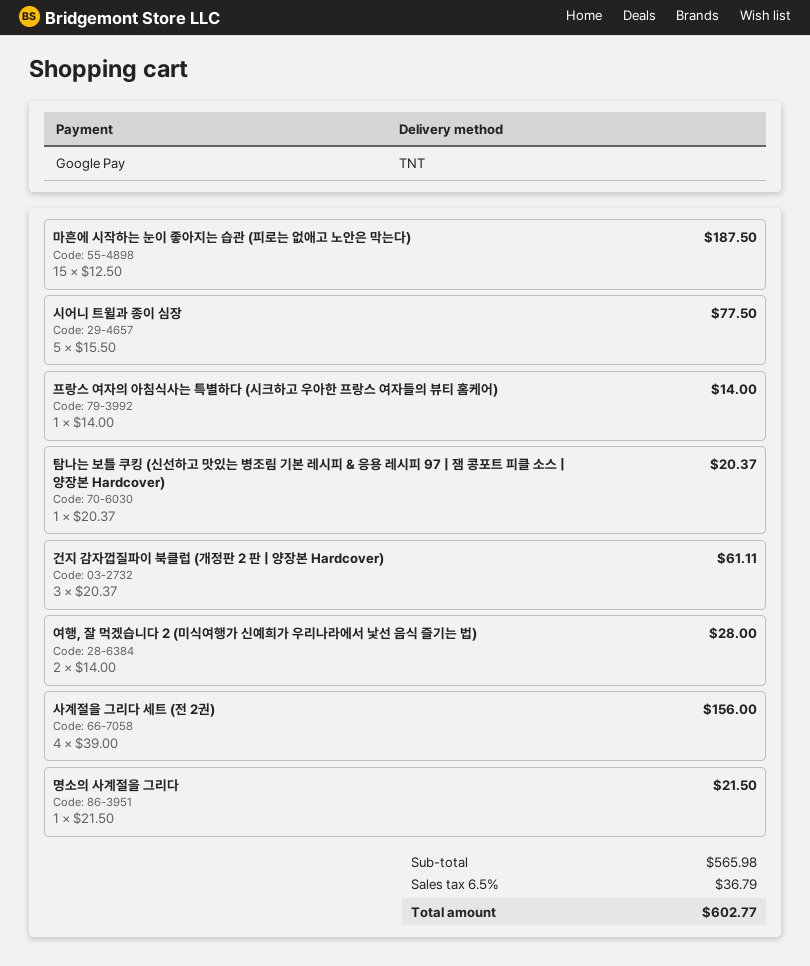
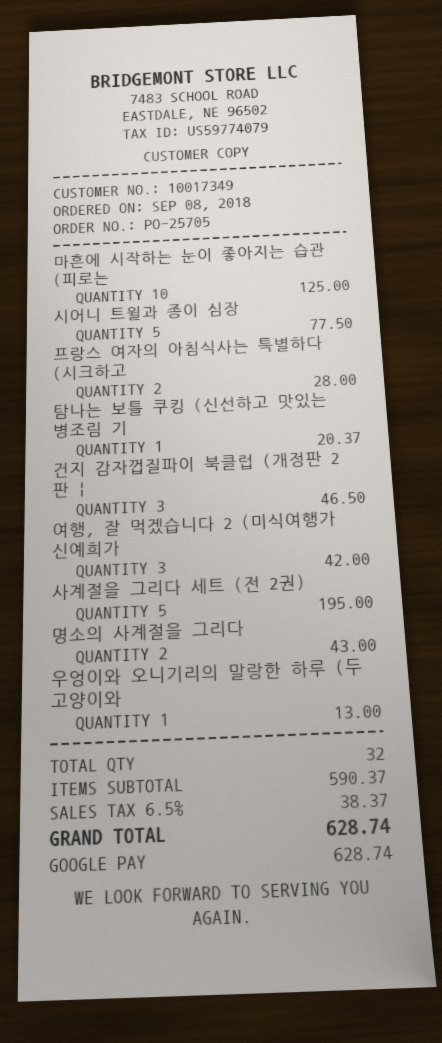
마흔에 시작하는 눈이 좋아지는 습관 (피로는 없애고 노안은 막는다): 15 for 187.50 -> 10 for 125.00
프랑스 여자의 아침식사는 특별하다 (시크하고 우아한 프랑스 여자들의 뷰티 홈케어): 1 for 14.00 -> 2 for 28.00
건지 감자껍질파이 북클럽 (개정판 2 판 | 양장본 Hardcover): 3 for 61.11 -> 3 for 46.50
여행, 잘 먹겠습니다 2 (미식여행가 신예희가 우리나라에서 낯선 음식 즐기는 법): 2 for 28.00 -> 3 for 42.00
사계절을 그리다 세트 (전 2권): 4 for 156.00 -> 5 for 195.00
명소의 사계절을 그리다: 1 for 21.50 -> 2 for 43.00
우엉이와 오니기리의 말랑한 하루 (두 고양이와: none -> 1 for 13.00
subtotal: 565.98 -> 590.37
tax: 6.5% = 36.79 -> 6.5% = 38.37
total: 602.77 -> 628.74

